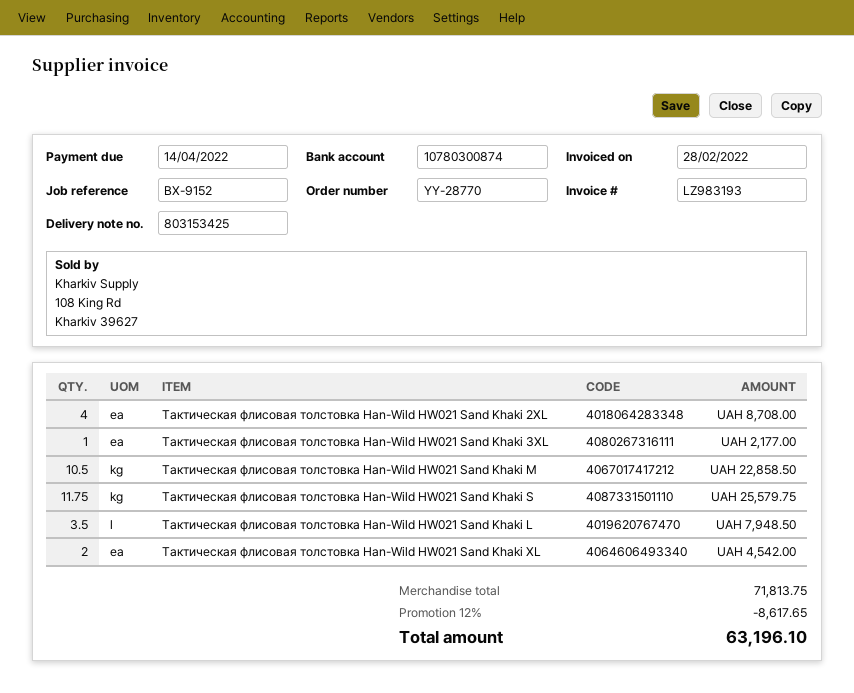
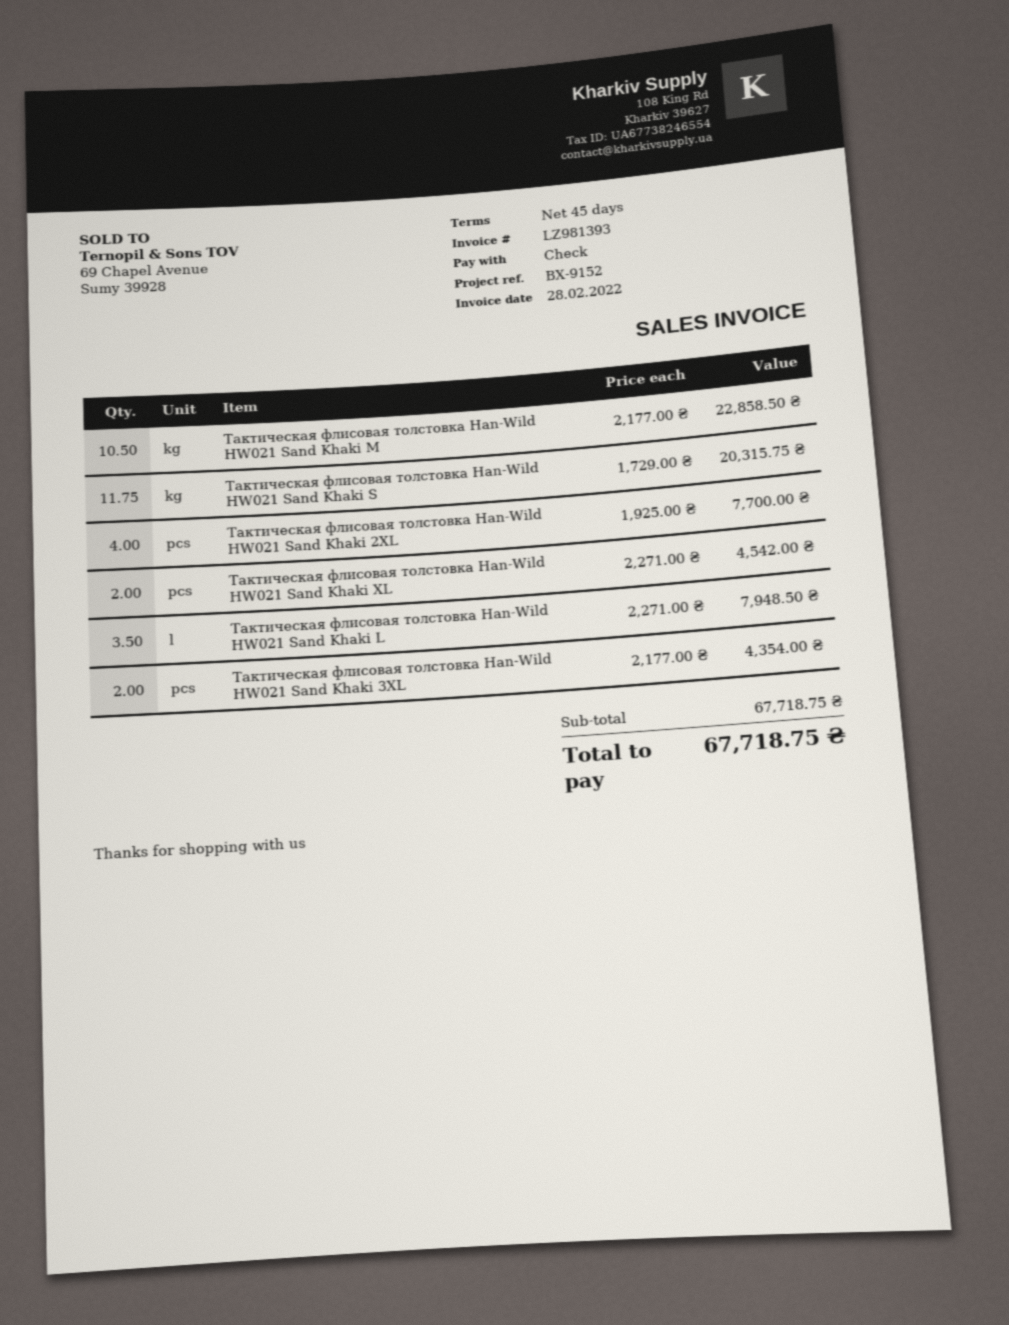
invoice number: LZ983193 -> LZ981393
Тактическая флисовая толстовка Han-Wild HW021 Sand Khaki 2XL: 4 for 8708.00 -> 4 for 7700.00
Тактическая флисовая толстовка Han-Wild HW021 Sand Khaki 3XL: 1 for 2177.00 -> 2 for 4354.00
Тактическая флисовая толстовка Han-Wild HW021 Sand Khaki S: 11.75 for 25579.75 -> 11.75 for 20315.75
subtotal: 71813.75 -> 67718.75
discount: 12% = 8617.65 -> none
total: 63196.10 -> 67718.75

